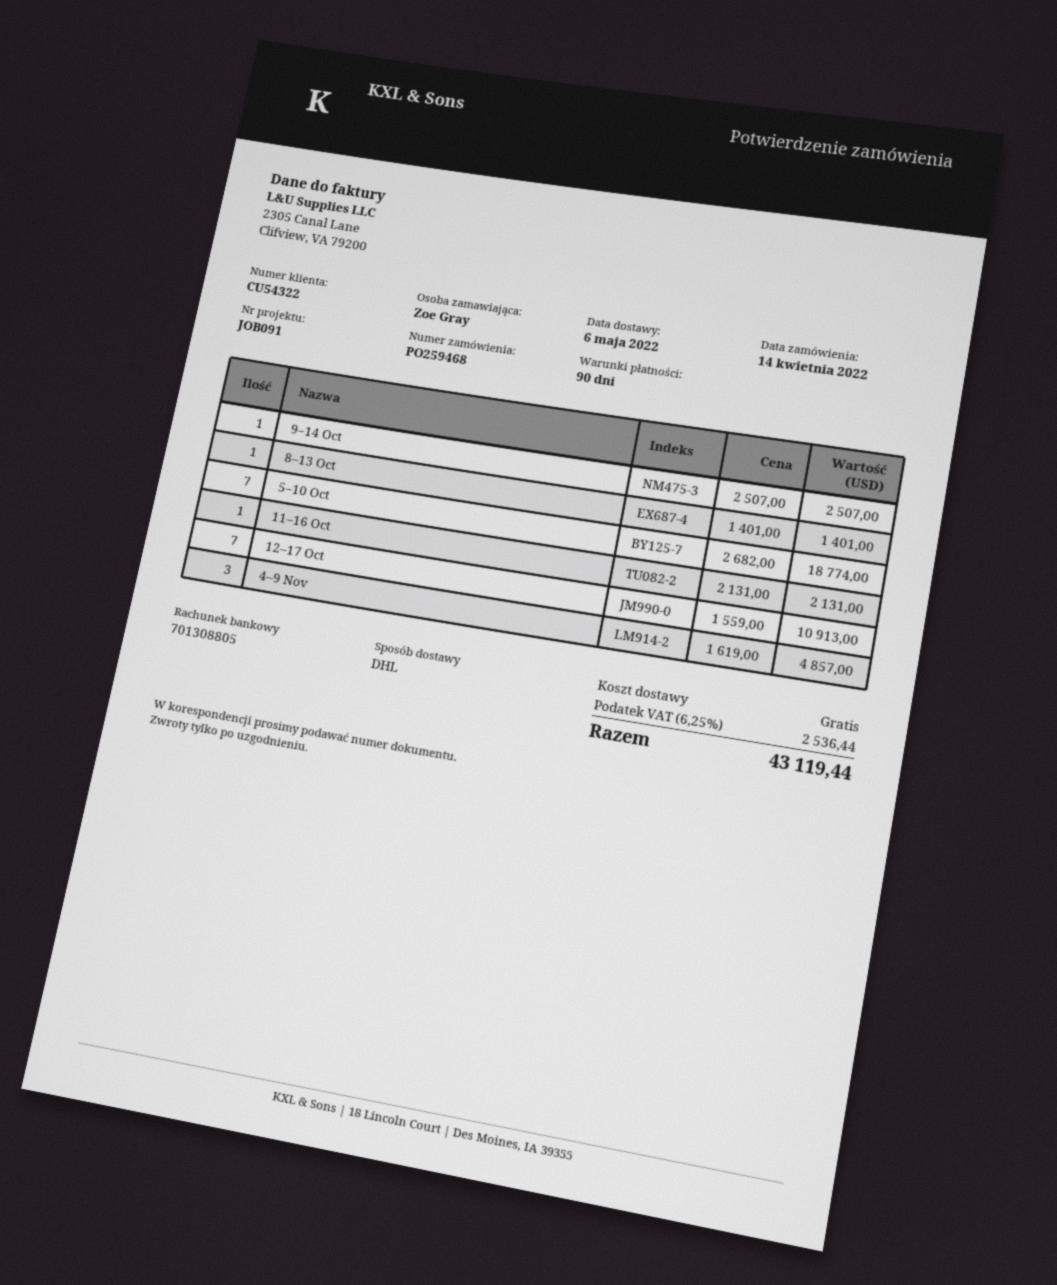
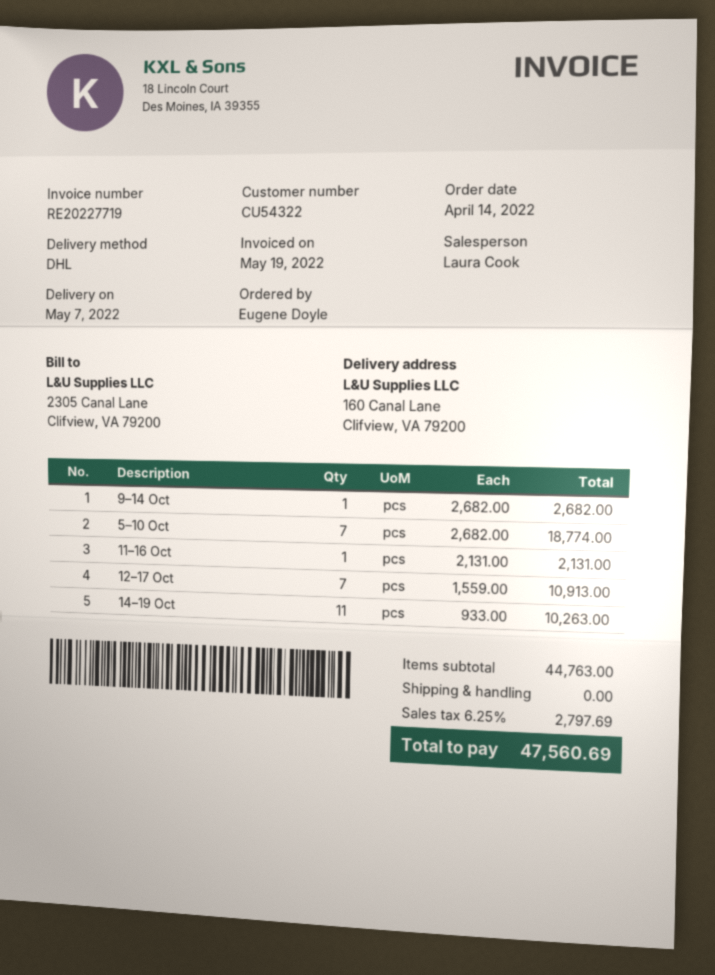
delivery date: 2022-05-06 -> 2022-05-07
ordered by: Zoe Gray -> Eugene Doyle
9–14 Oct: 1 x 2507.00 = 2507.00 -> 1 x 2682.00 = 2682.00
8–13 Oct: 1 x 1401.00 = 1401.00 -> none
4–9 Nov: 3 x 1619.00 = 4857.00 -> none
14–19 Oct: none -> 11 x 933.00 = 10263.00
tax: 6.25% = 2536.44 -> 6.25% = 2797.69
total: 43119.44 -> 47560.69

